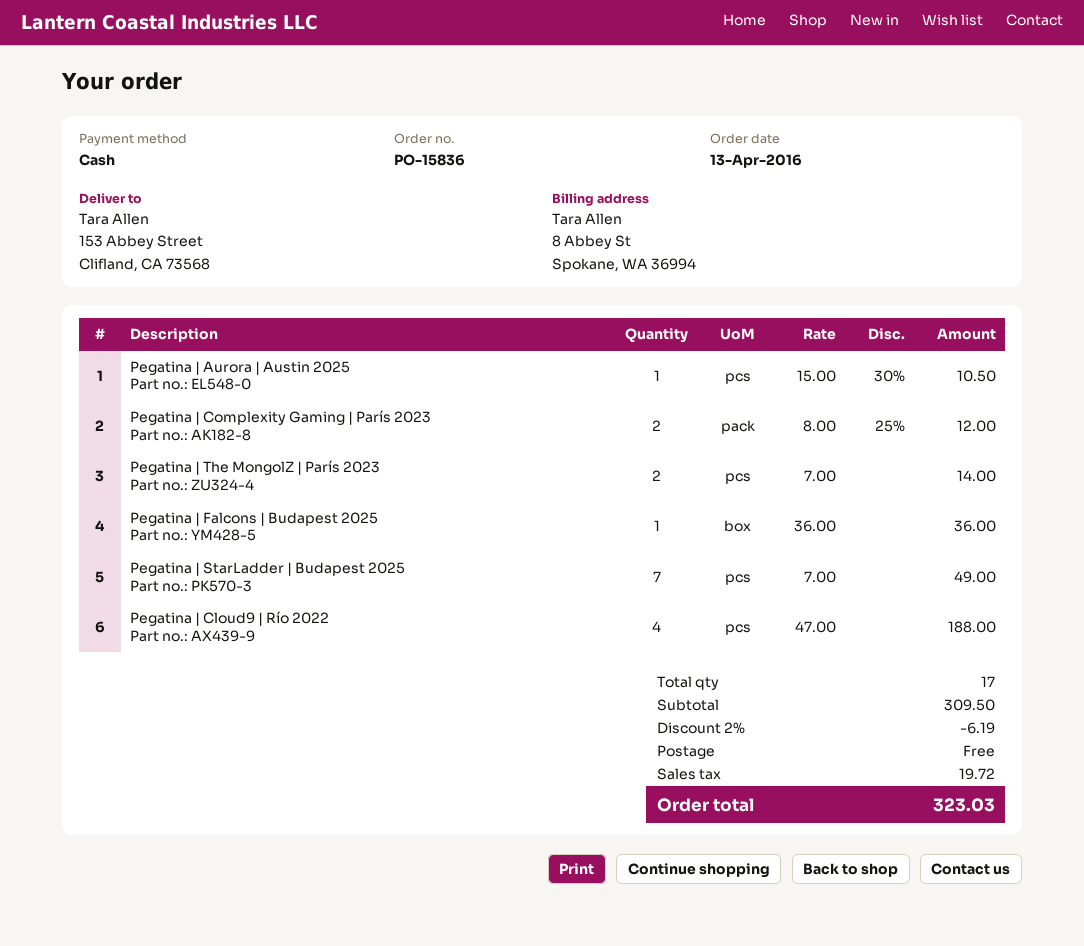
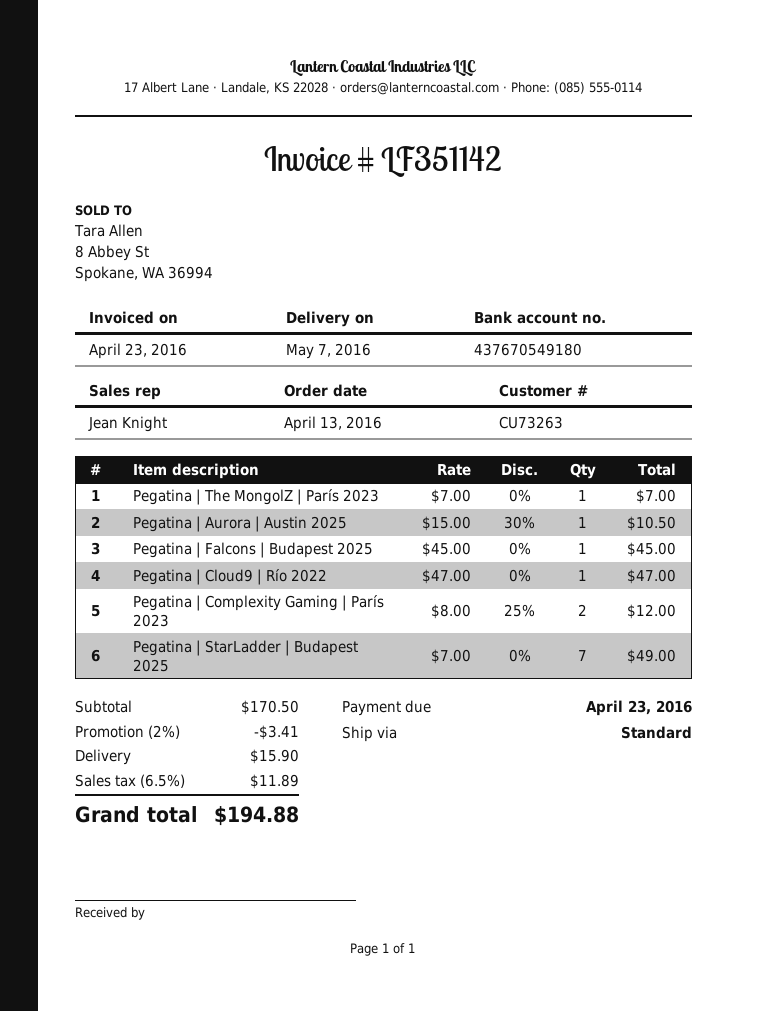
Pegatina | The MongolZ | París 2023: 2 x 7.00 = 14.00 -> 1 x 7.00 = 7.00
Pegatina | Falcons | Budapest 2025: 1 x 36.00 = 36.00 -> 1 x 45.00 = 45.00
Pegatina | Cloud9 | Río 2022: 4 x 47.00 = 188.00 -> 1 x 47.00 = 47.00
subtotal: 309.50 -> 170.50
discount: 2% = 6.19 -> 2% = 3.41
shipping: 0.00 -> 15.90
tax: 19.72 -> 11.89
total: 323.03 -> 194.88

